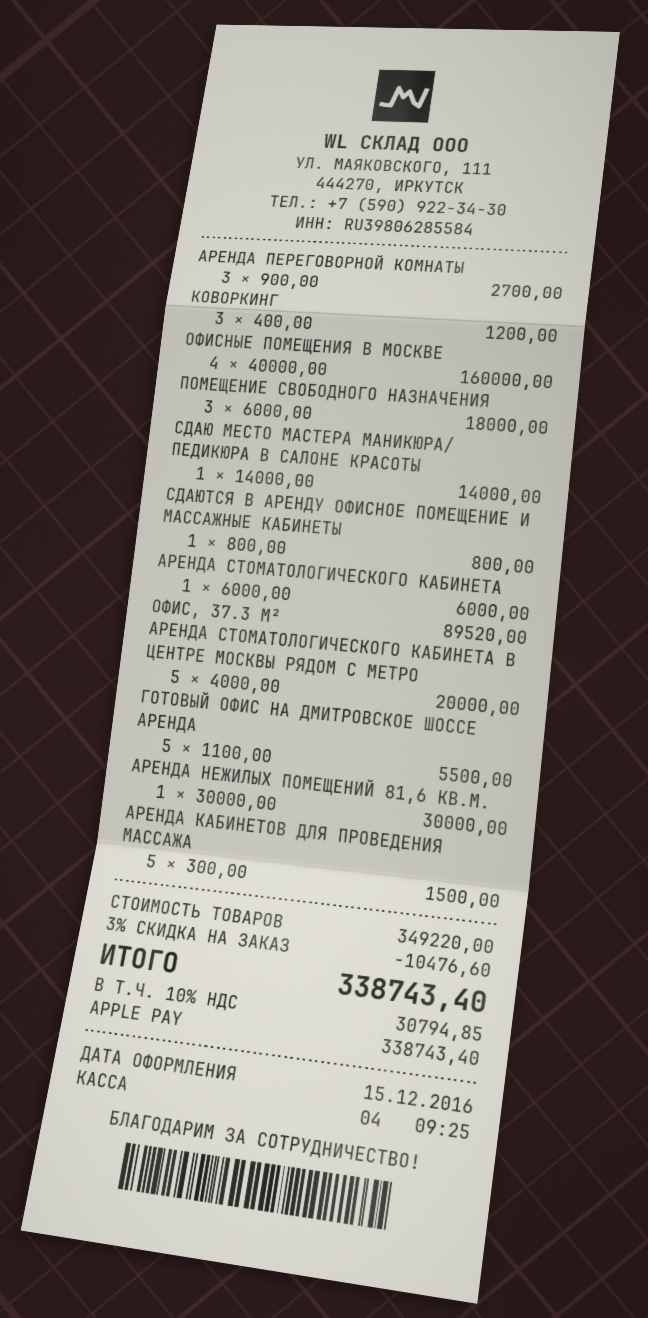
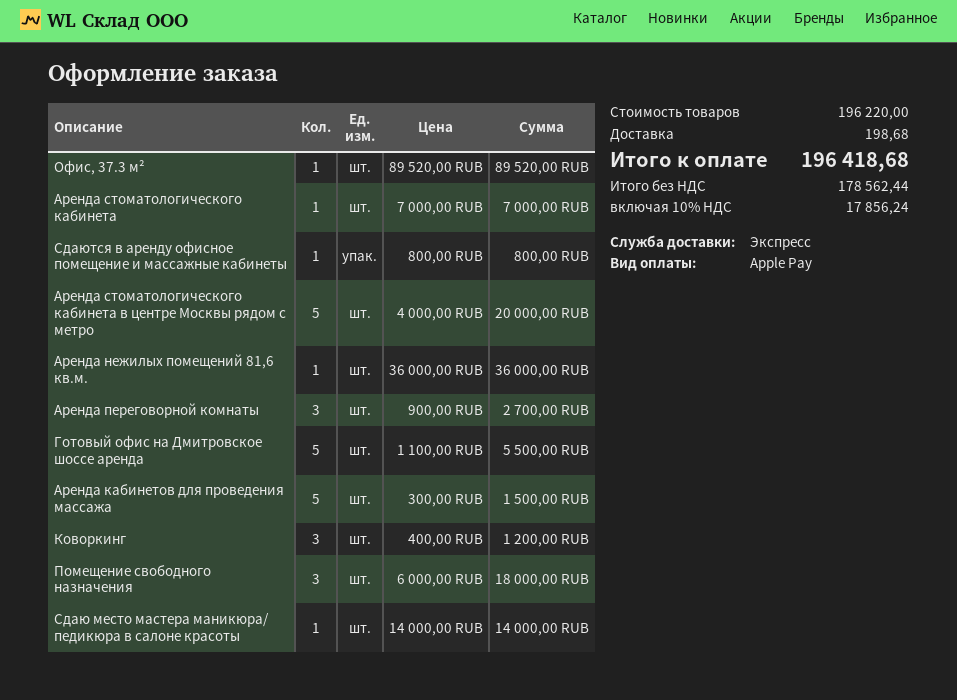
ОФИСНЫЕ ПОМЕЩЕНИЯ В МОСКВЕ: 4 x 40000.00 = 160000.00 -> none
АРЕНДА СТОМАТОЛОГИЧЕСКОГО КАБИНЕТА: 1 x 6000.00 = 6000.00 -> 1 x 7000.00 = 7000.00
АРЕНДА НЕЖИЛЫХ ПОМЕЩЕНИЙ 81,6 КВ.М.: 1 x 30000.00 = 30000.00 -> 1 x 36000.00 = 36000.00
subtotal: 349220.00 -> 196220.00
discount: 3% = 10476.60 -> none
shipping: none -> 198.68
tax: 10% = 30794.85 -> 10% = 17856.24
total: 338743.40 -> 196418.68

